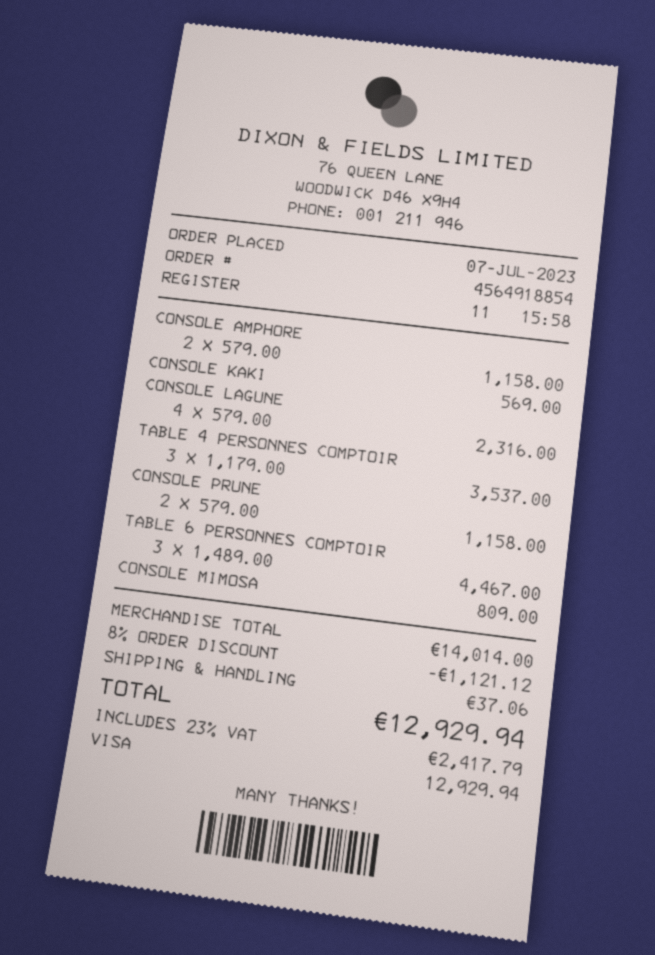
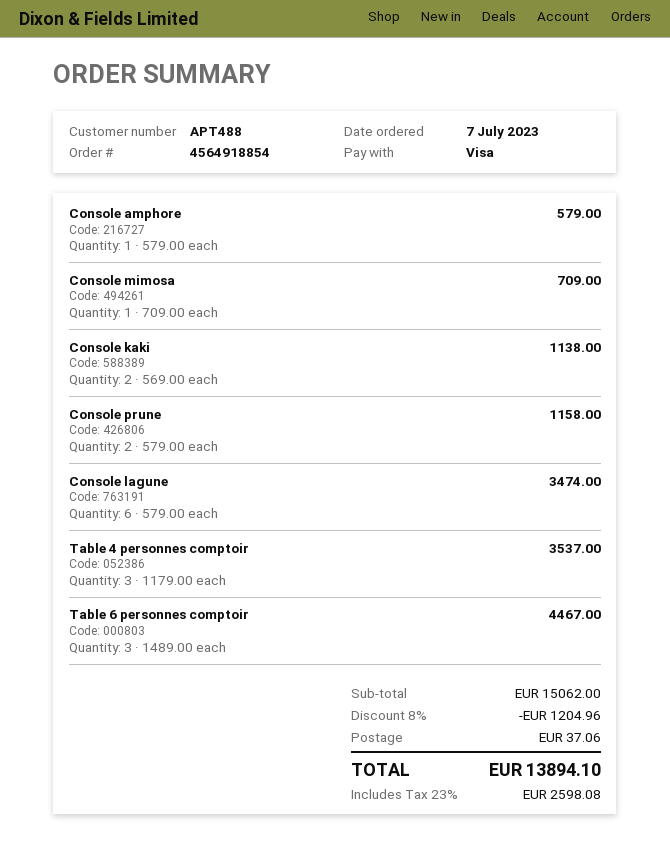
CONSOLE AMPHORE: 2 x 579.00 = 1158.00 -> 1 x 579.00 = 579.00
CONSOLE KAKI: 1 x 569.00 = 569.00 -> 2 x 569.00 = 1138.00
CONSOLE LAGUNE: 4 x 579.00 = 2316.00 -> 6 x 579.00 = 3474.00
CONSOLE MIMOSA: 1 x 809.00 = 809.00 -> 1 x 709.00 = 709.00
subtotal: 14014.00 -> 15062.00
discount: 8% = 1121.12 -> 8% = 1204.96
tax: 23% = 2417.79 -> 23% = 2598.08
total: 12929.94 -> 13894.10

